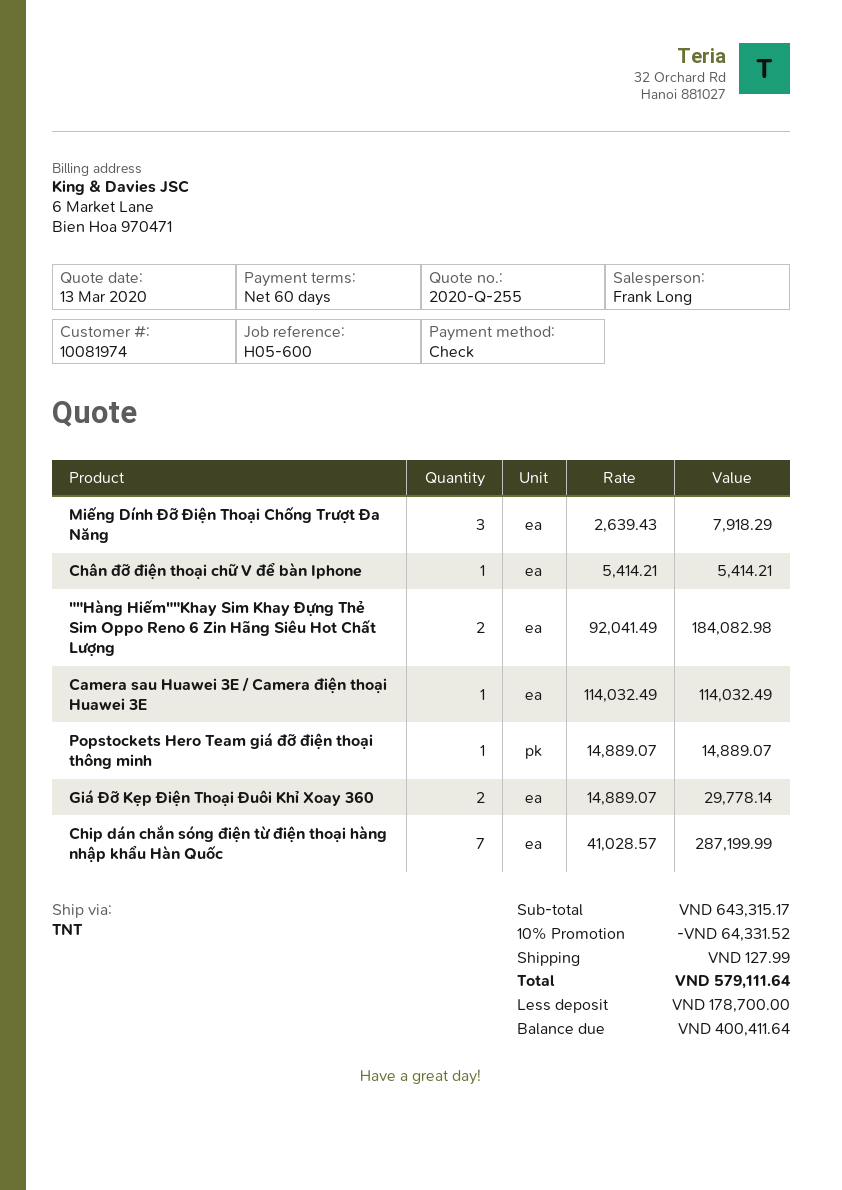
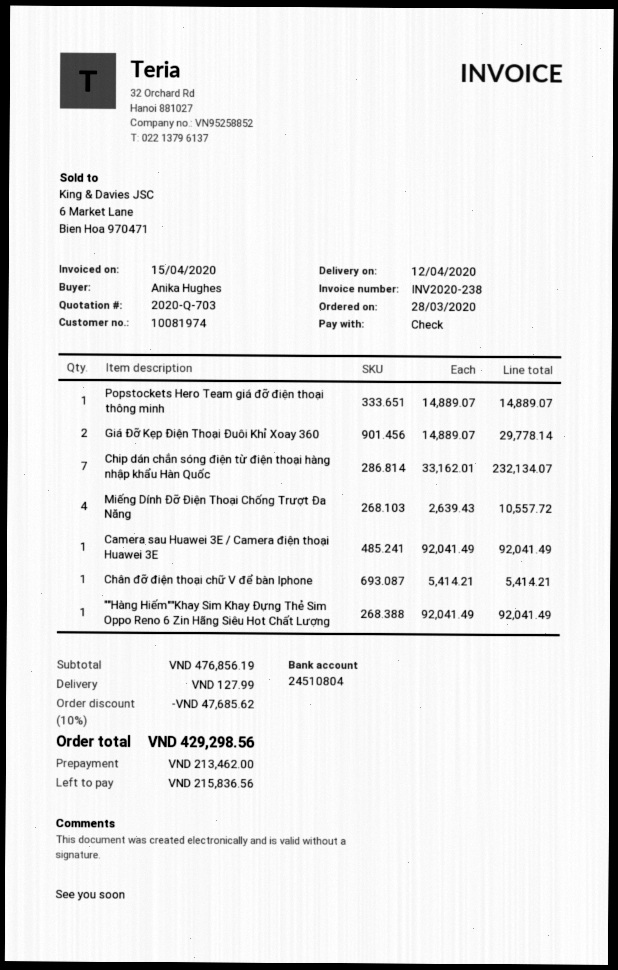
quote number: 2020-Q-255 -> 2020-Q-703
Miếng Dính Đỡ Điện Thoại Chống Trượt Đa Năng: 3 x 2639.43 = 7918.29 -> 4 x 2639.43 = 10557.72
""Hàng Hiếm""Khay Sim Khay Đựng Thẻ Sim Oppo Reno 6 Zin Hãng Siêu Hot Chất Lượng: 2 x 92041.49 = 184082.98 -> 1 x 92041.49 = 92041.49
Camera sau Huawei 3E / Camera điện thoại Huawei 3E: 1 x 114032.49 = 114032.49 -> 1 x 92041.49 = 92041.49
Chip dán chắn sóng điện từ điện thoại hàng nhập khẩu Hàn Quốc: 7 x 41028.57 = 287199.99 -> 7 x 33162.01 = 232134.07
subtotal: 643315.17 -> 476856.19
discount: 10% = 64331.52 -> 10% = 47685.62
total: 579111.64 -> 429298.56
deposit: 178700.00 -> 213462.00
balance: 400411.64 -> 215836.56

